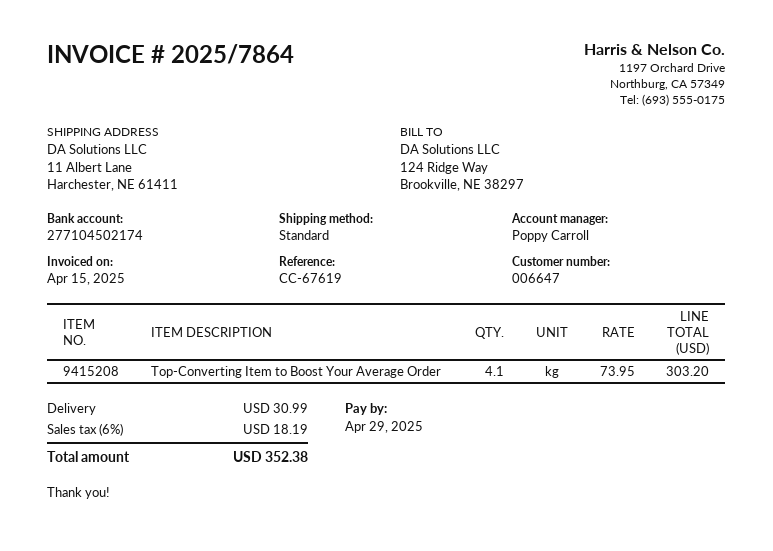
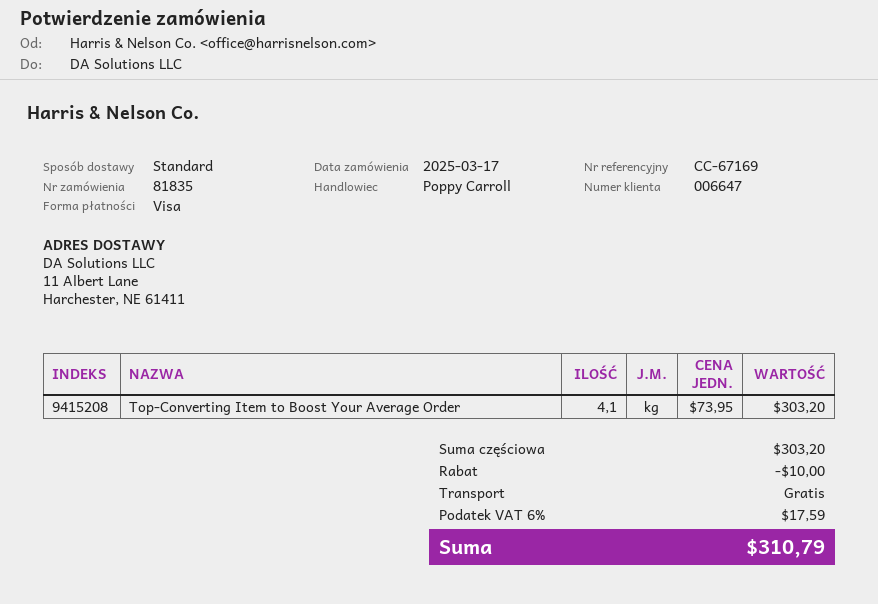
reference: CC-67619 -> CC-67169
discount: none -> 10.00
shipping: 30.99 -> 0.00
tax: 6% = 18.19 -> 6% = 17.59
total: 352.38 -> 310.79

